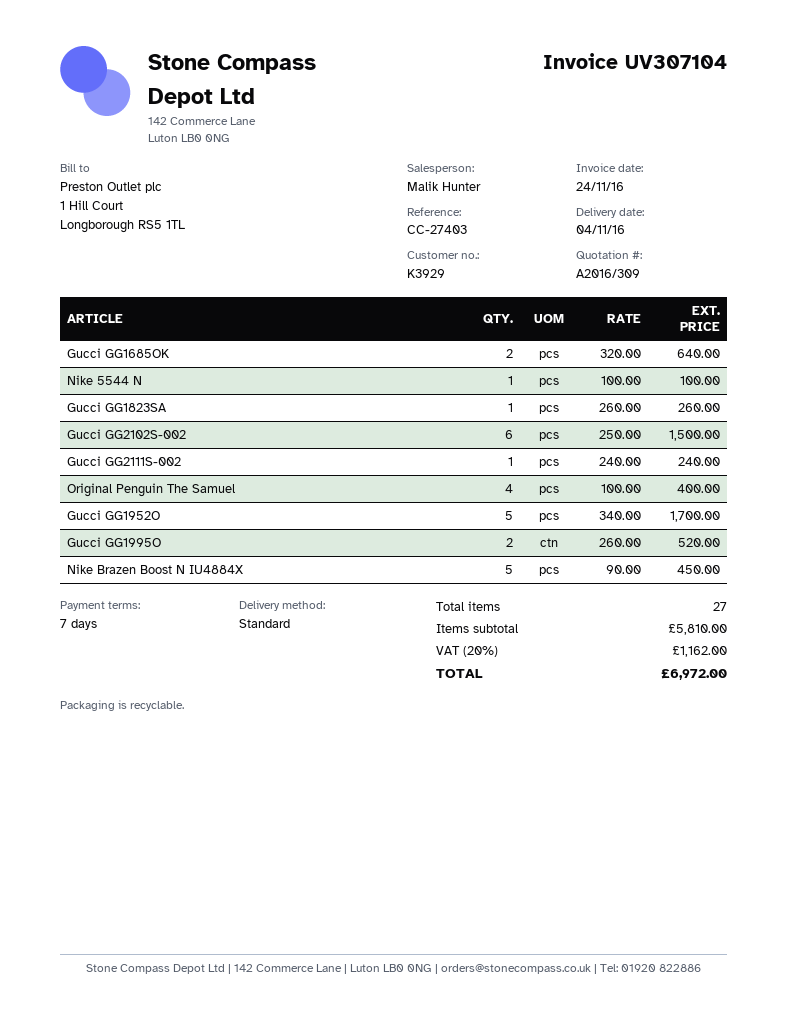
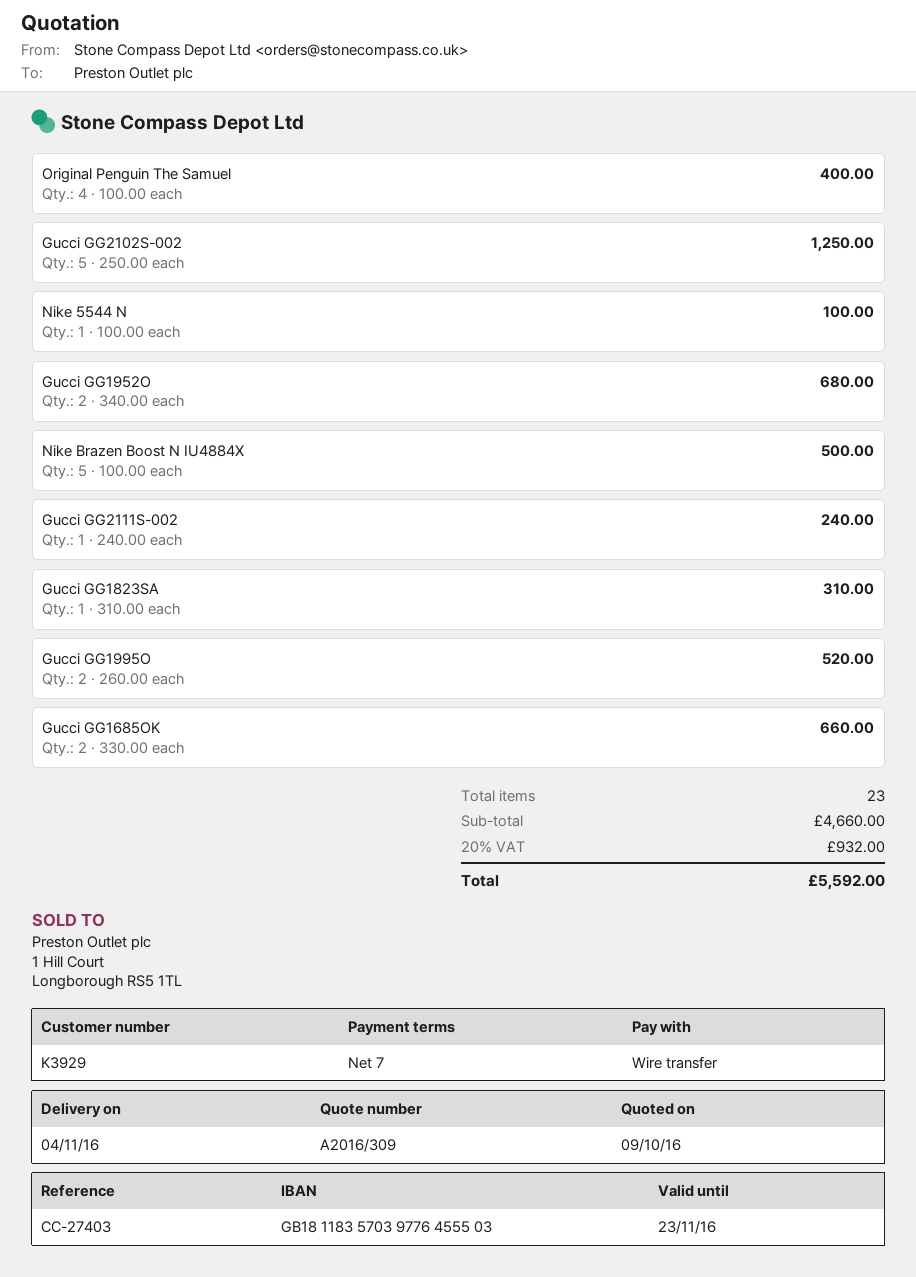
Gucci GG1685OK: 2 x 320.00 = 640.00 -> 2 x 330.00 = 660.00
Gucci GG1823SA: 1 x 260.00 = 260.00 -> 1 x 310.00 = 310.00
Gucci GG2102S-002: 6 x 250.00 = 1500.00 -> 5 x 250.00 = 1250.00
Gucci GG1952O: 5 x 340.00 = 1700.00 -> 2 x 340.00 = 680.00
Nike Brazen Boost N IU4884X: 5 x 90.00 = 450.00 -> 5 x 100.00 = 500.00
total quantity: 27 -> 23
subtotal: 5810.00 -> 4660.00
tax: 20% = 1162.00 -> 20% = 932.00
total: 6972.00 -> 5592.00

